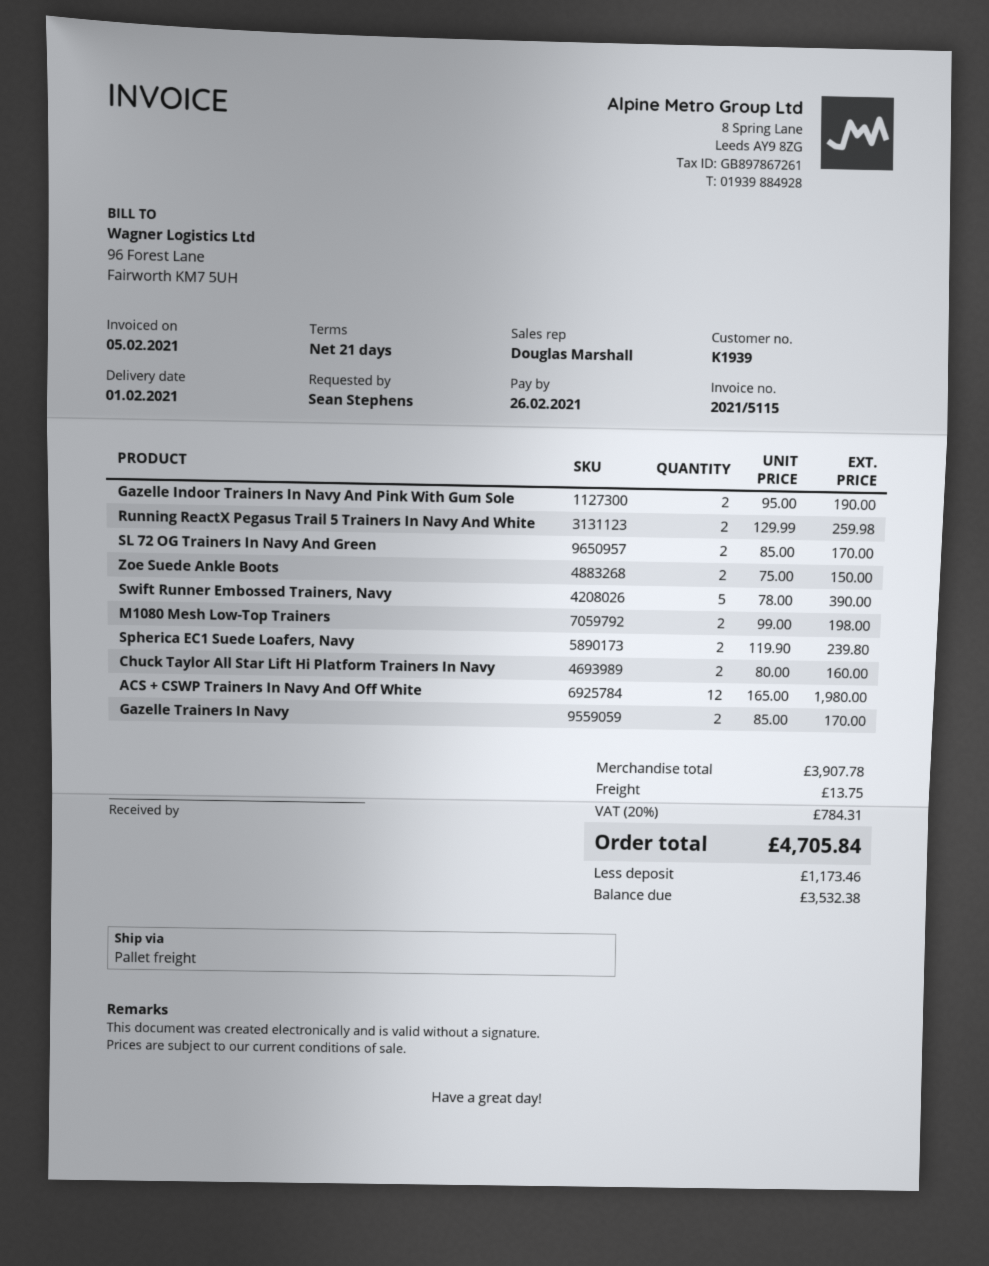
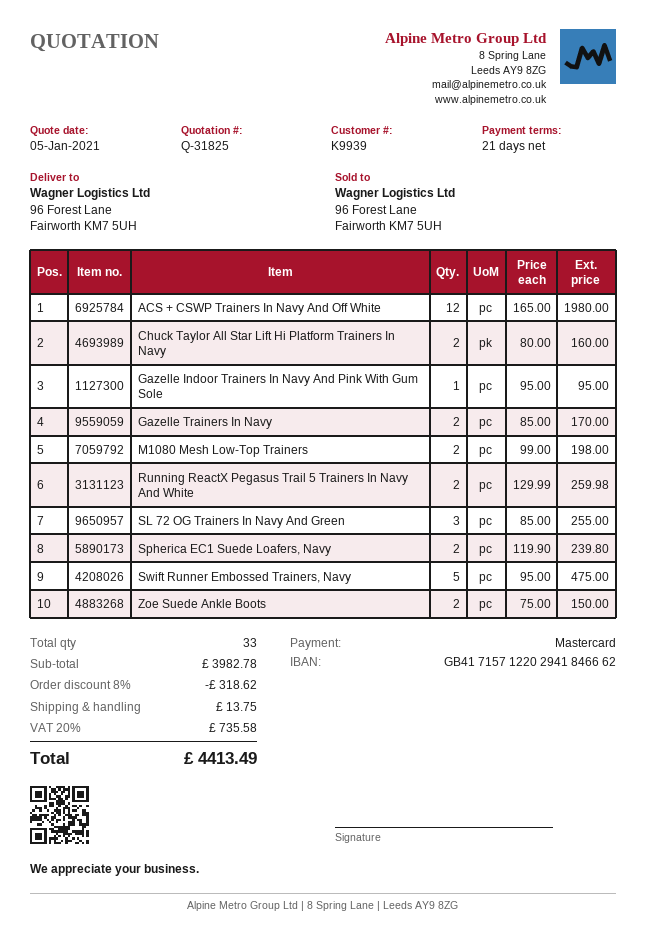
customer number: K1939 -> K9939
Gazelle Indoor Trainers In Navy And Pink With Gum Sole: 2 x 95.00 = 190.00 -> 1 x 95.00 = 95.00
SL 72 OG Trainers In Navy And Green: 2 x 85.00 = 170.00 -> 3 x 85.00 = 255.00
Swift Runner Embossed Trainers, Navy: 5 x 78.00 = 390.00 -> 5 x 95.00 = 475.00
subtotal: 3907.78 -> 3982.78
discount: none -> 8% = 318.62
tax: 20% = 784.31 -> 20% = 735.58
total: 4705.84 -> 4413.49

